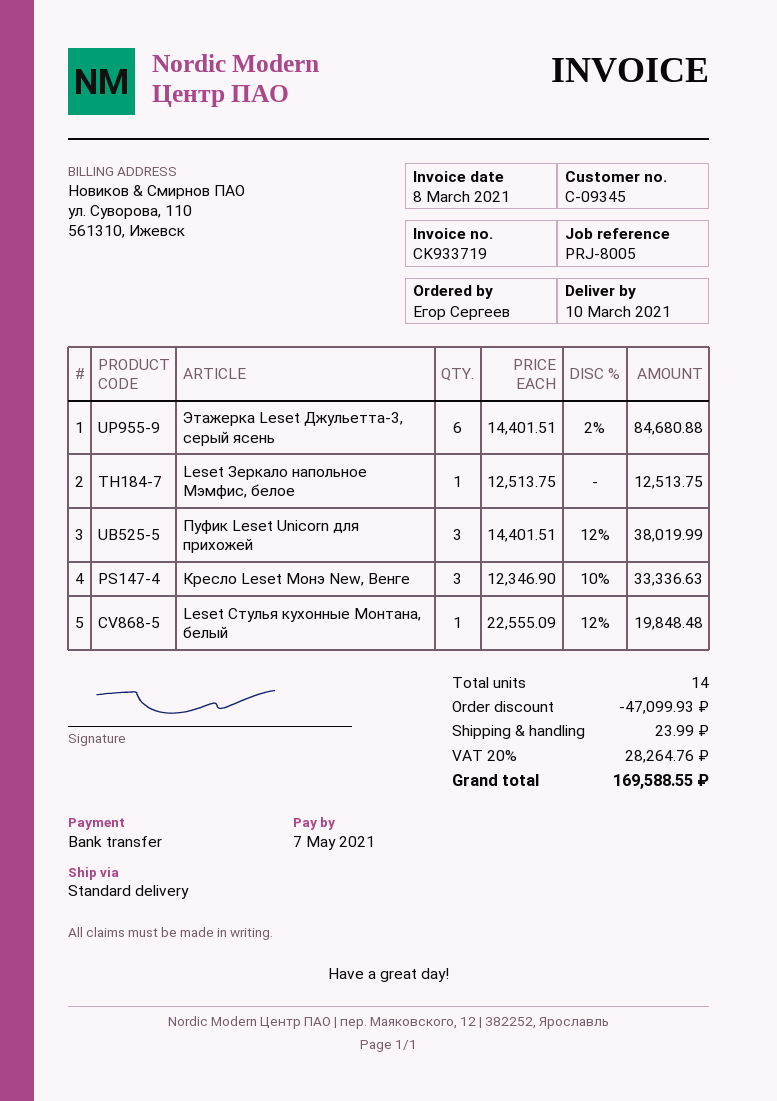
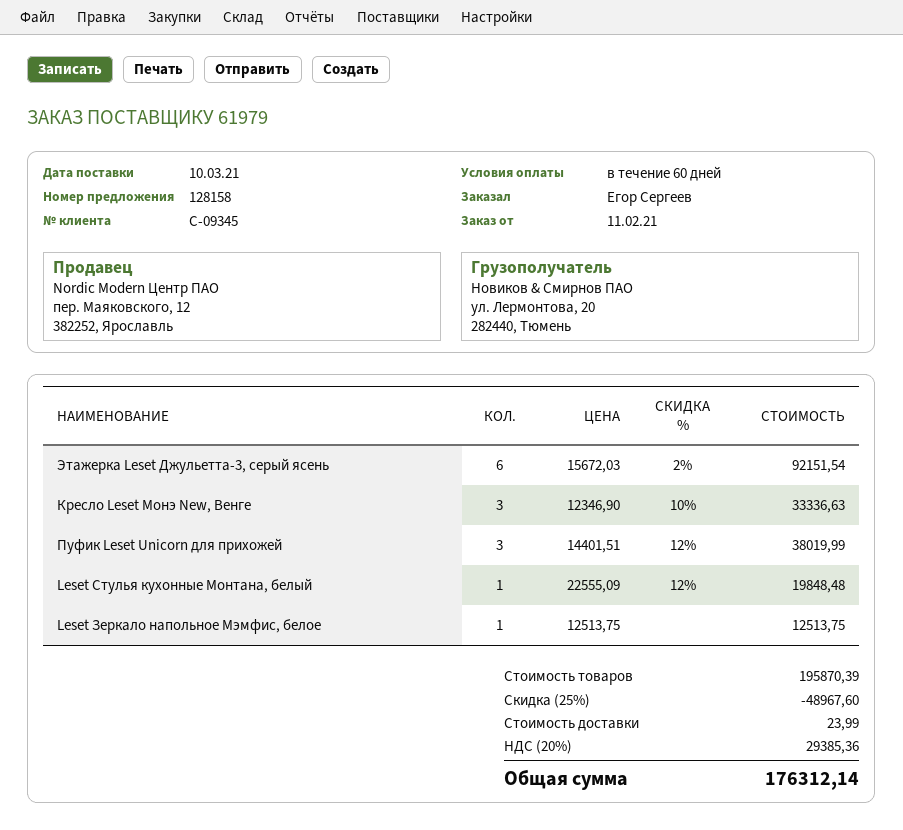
Этажерка Leset Джульетта-3, серый ясень: 6 x 14401.51 - 2% = 84680.88 -> 6 x 15672.03 - 2% = 92151.54
discount: 47099.93 -> 48967.60
tax: 20% = 28264.76 -> 20% = 29385.36
total: 169588.55 -> 176312.14

